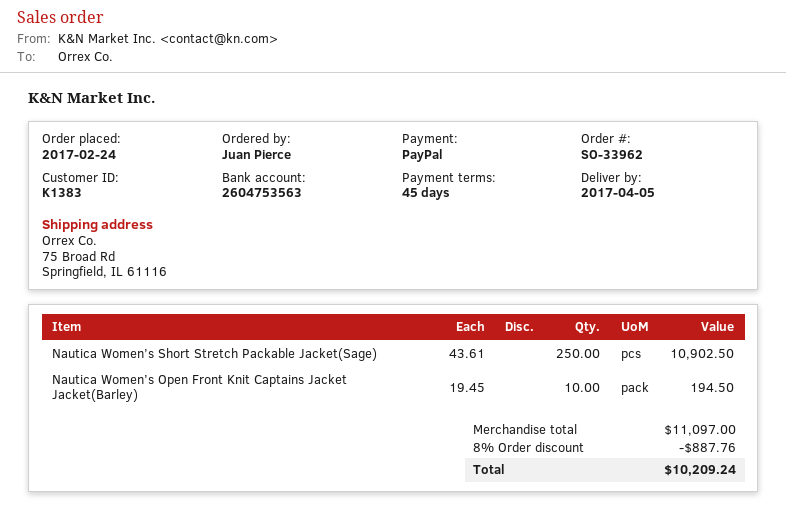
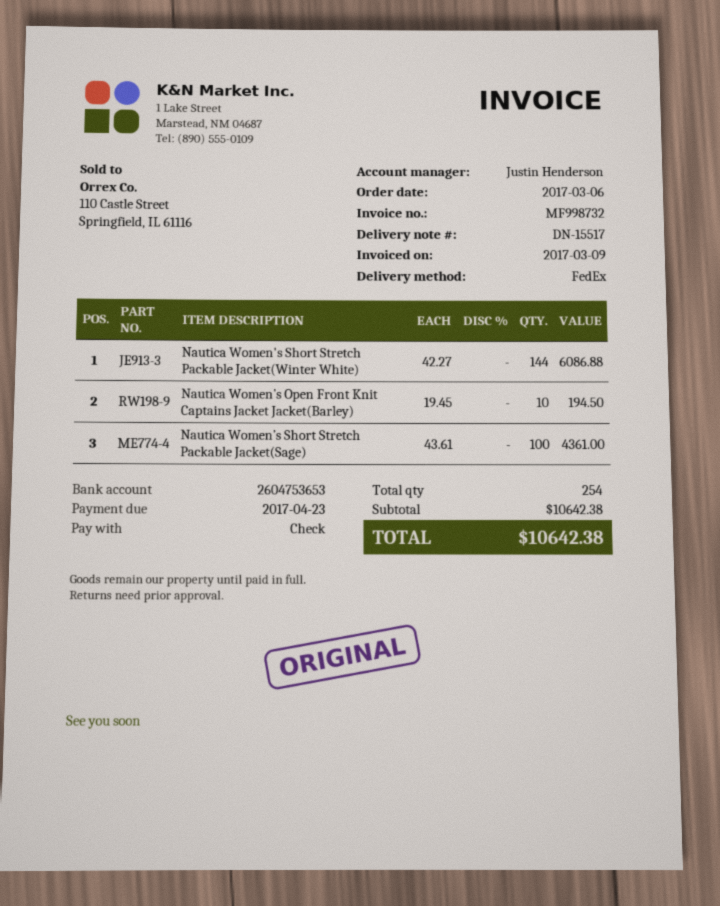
order date: 2017-02-24 -> 2017-03-06
payment method: PayPal -> cheque
bank account: 2604753563 -> 2604753653
Nautica Women’s Short Stretch Packable Jacket(Sage): 250 x 43.61 = 10902.50 -> 100 x 43.61 = 4361.00
Nautica Women's Short Stretch Packable Jacket(Winter White): none -> 144 x 42.27 = 6086.88
subtotal: 11097.00 -> 10642.38
discount: 8% = 887.76 -> none
total: 10209.24 -> 10642.38

